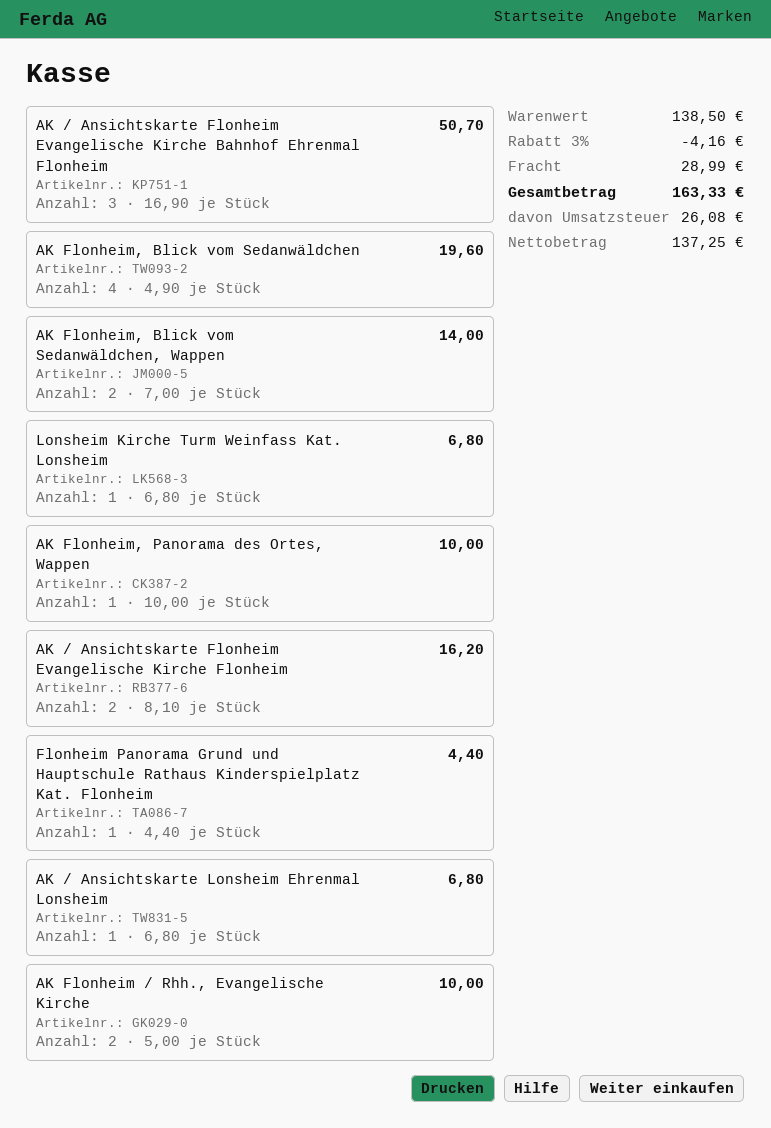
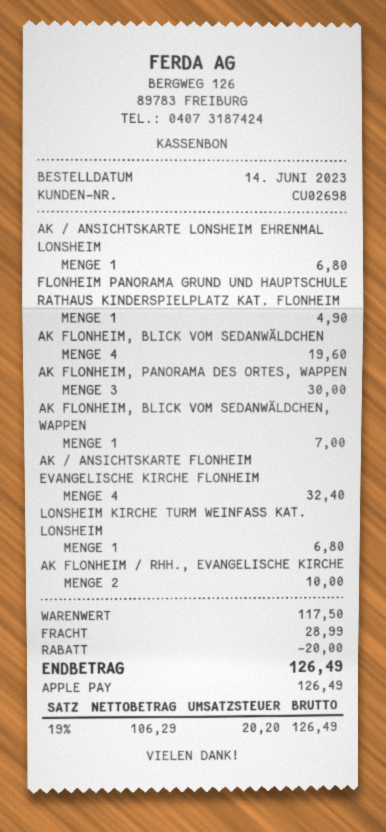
AK / Ansichtskarte Flonheim Evangelische Kirche Bahnhof Ehrenmal Flonheim: 3 for 50.70 -> none
AK Flonheim, Blick vom Sedanwäldchen, Wappen: 2 for 14.00 -> 1 for 7.00
AK Flonheim, Panorama des Ortes, Wappen: 1 for 10.00 -> 3 for 30.00
AK / Ansichtskarte Flonheim Evangelische Kirche Flonheim: 2 for 16.20 -> 4 for 32.40
Flonheim Panorama Grund und Hauptschule Rathaus Kinderspielplatz Kat. Flonheim: 1 for 4.40 -> 1 for 4.90
subtotal: 138.50 -> 117.50
discount: 4.16 -> 20.00
net: 137.25 -> 106.29
tax: 26.08 -> 20.20
total: 163.33 -> 126.49

